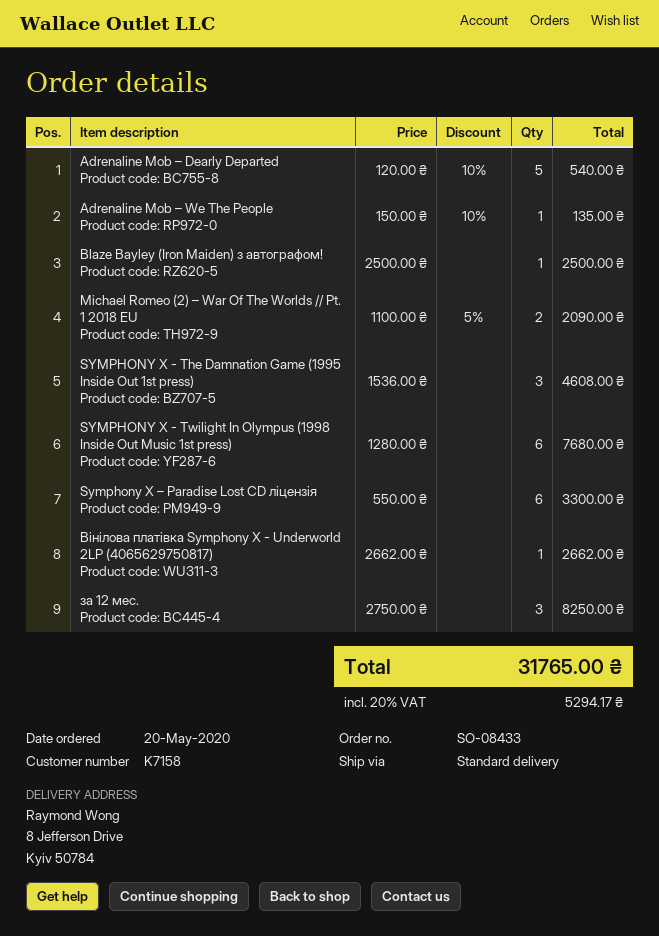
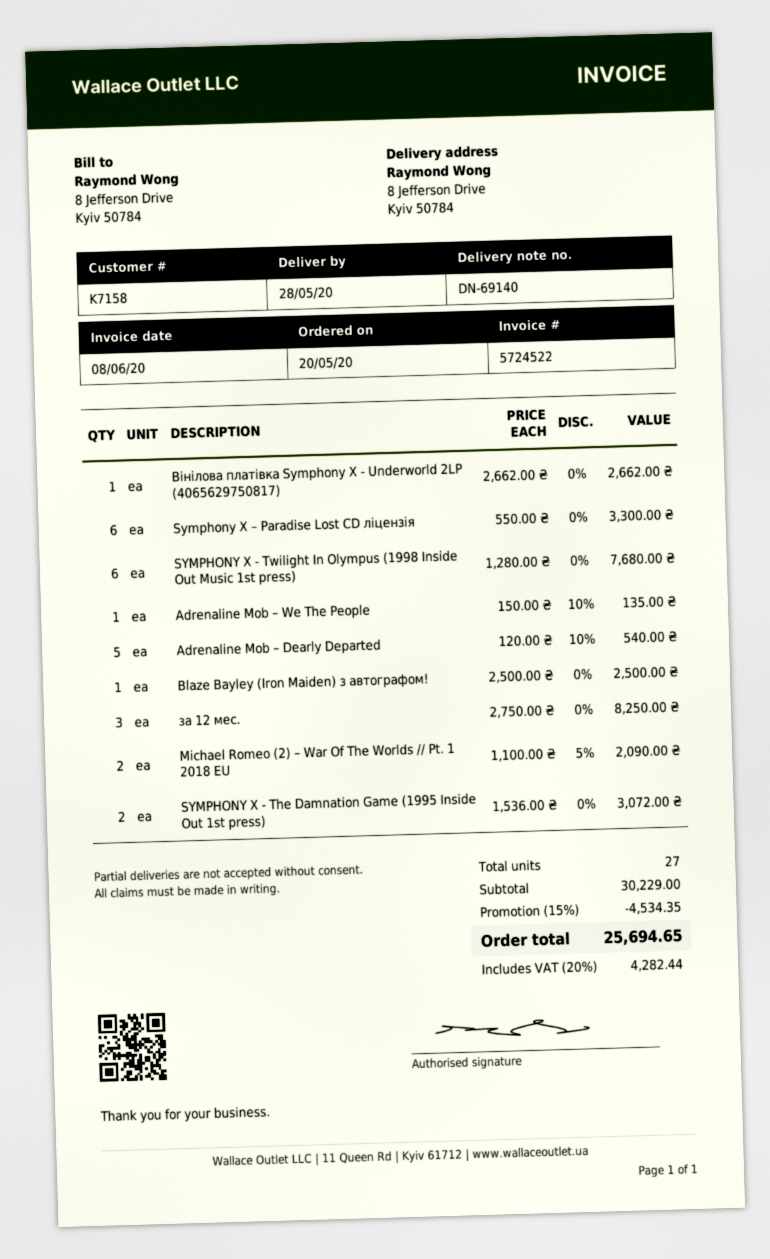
SYMPHONY X - The Damnation Game (1995 Inside Out 1st press): 3 x 1536.00 = 4608.00 -> 2 x 1536.00 = 3072.00
discount: none -> 15% = 4534.35
tax: 20% = 5294.17 -> 20% = 4282.44
total: 31765.00 -> 25694.65

